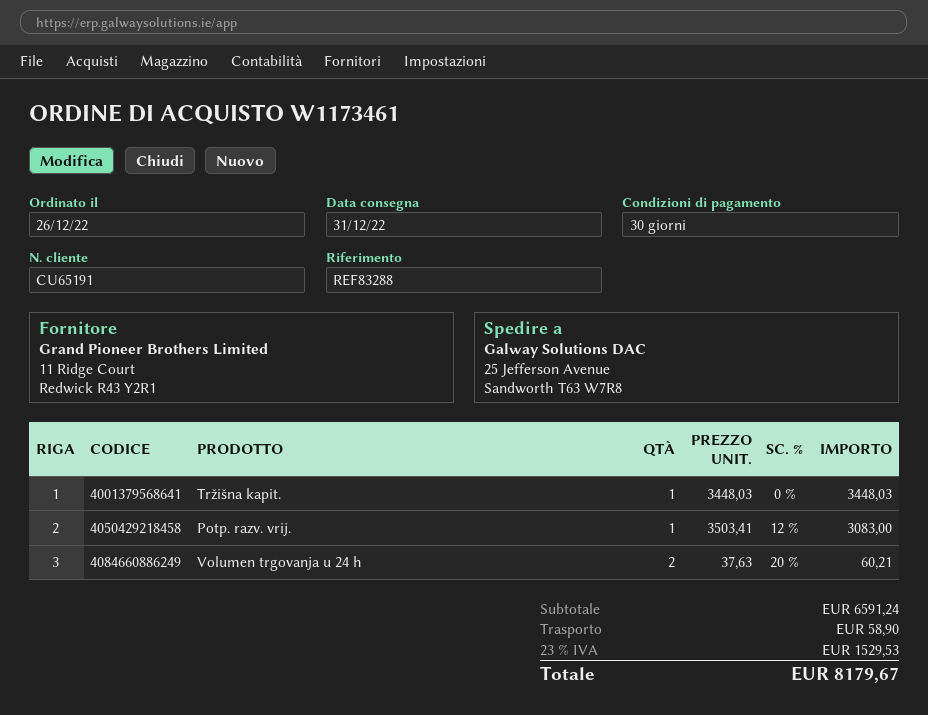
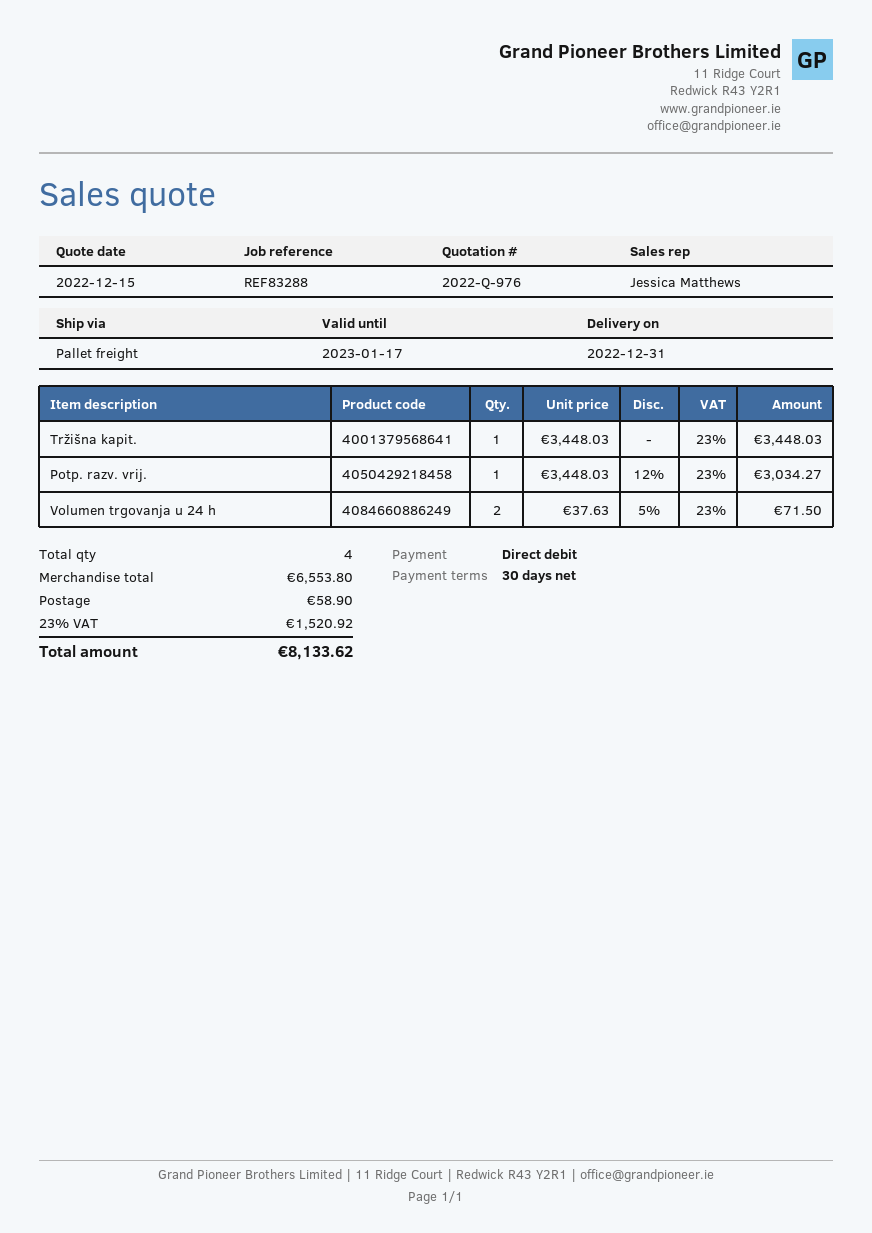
Potp. razv. vrij.: 1 x 3503.41 - 12% = 3083.00 -> 1 x 3448.03 - 12% = 3034.27
Volumen trgovanja u 24 h: 2 x 37.63 - 20% = 60.21 -> 2 x 37.63 - 5% = 71.50
subtotal: 6591.24 -> 6553.80
tax: 23% = 1529.53 -> 23% = 1520.92
total: 8179.67 -> 8133.62

